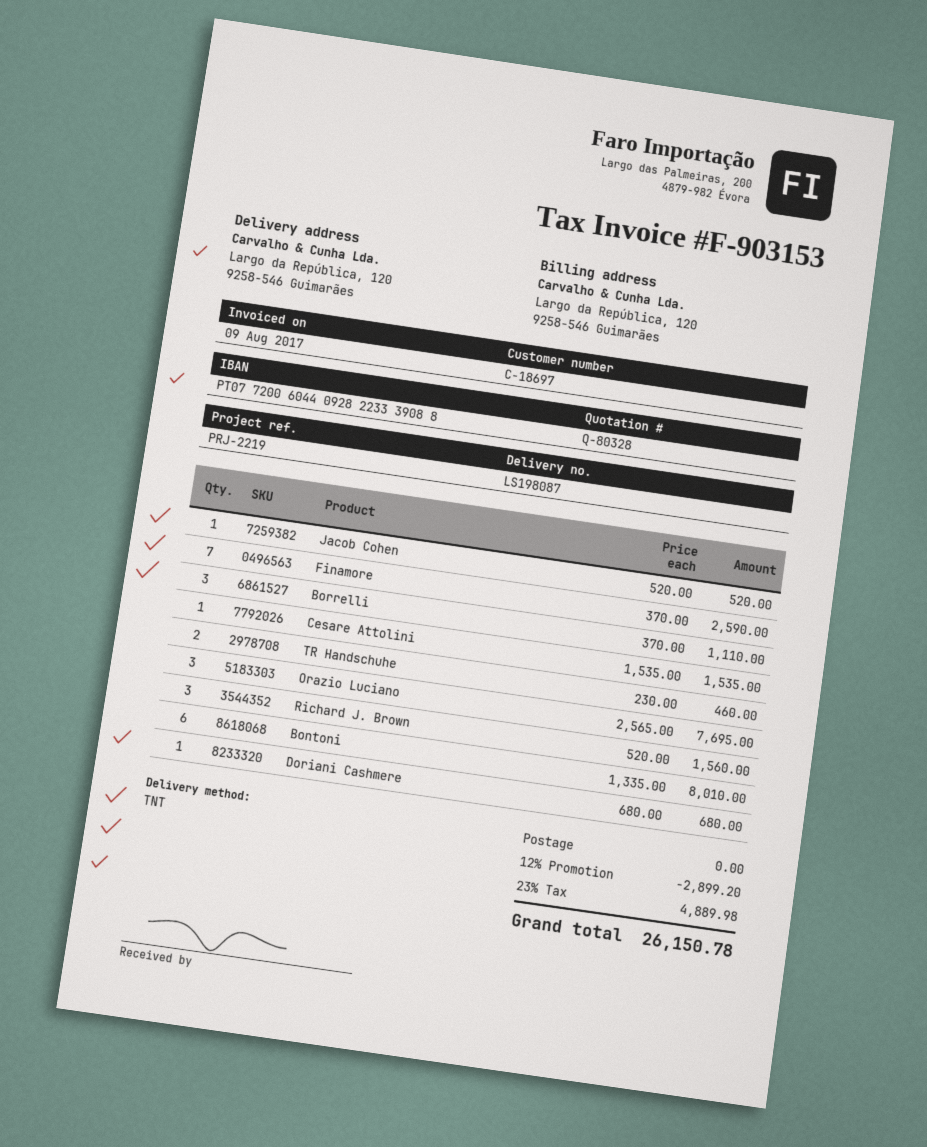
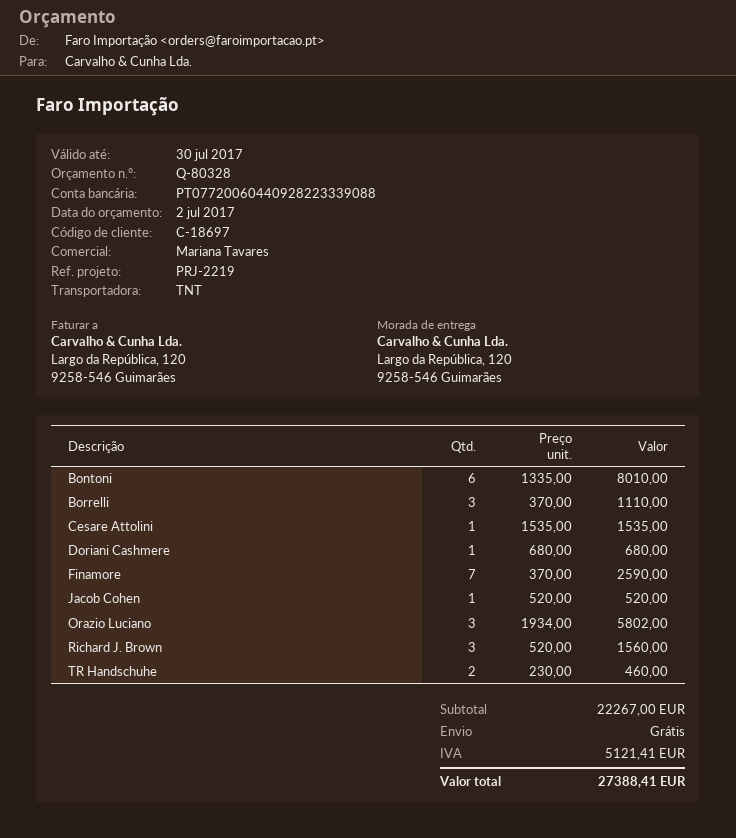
Orazio Luciano: 3 x 2565.00 = 7695.00 -> 3 x 1934.00 = 5802.00
discount: 12% = 2899.20 -> none
tax: 4889.98 -> 5121.41
total: 26150.78 -> 27388.41

